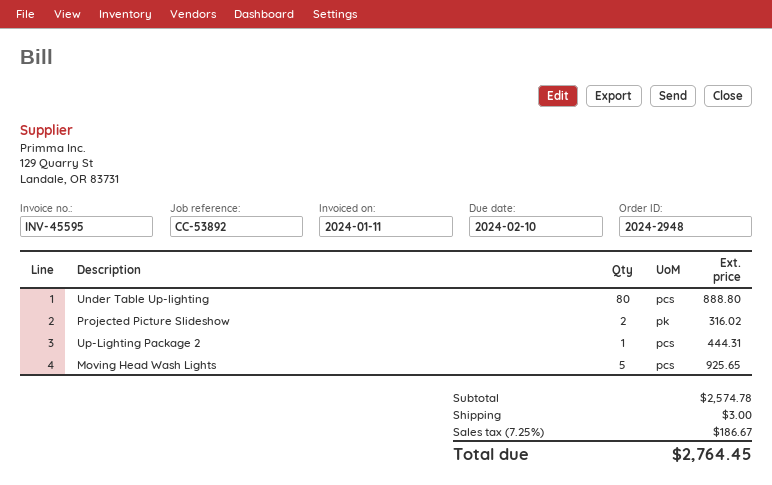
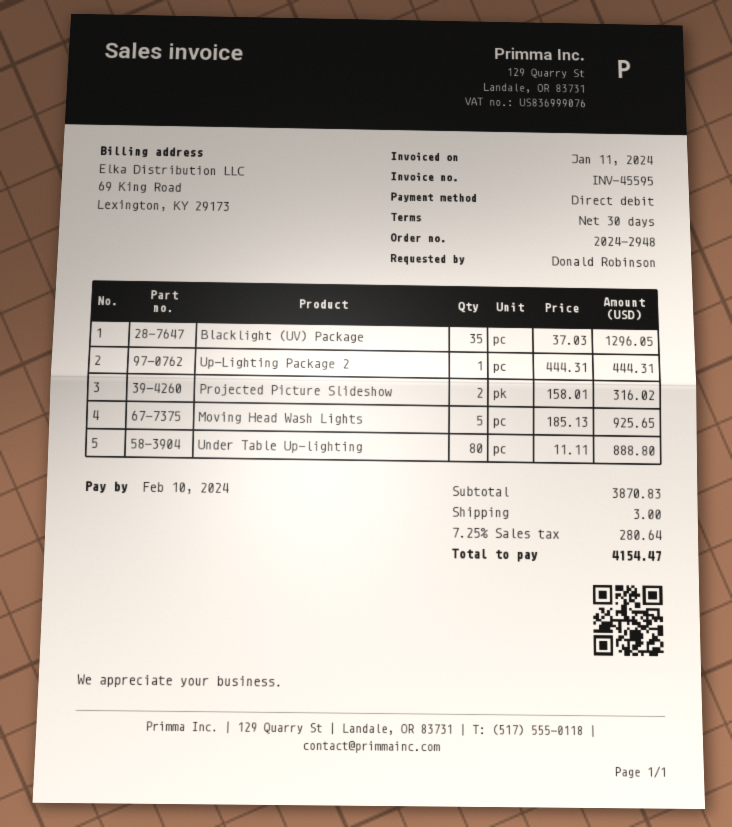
Blacklight (UV) Package: none -> 35 for 1296.05
subtotal: 2574.78 -> 3870.83
tax: 7.25% = 186.67 -> 7.25% = 280.64
total: 2764.45 -> 4154.47

